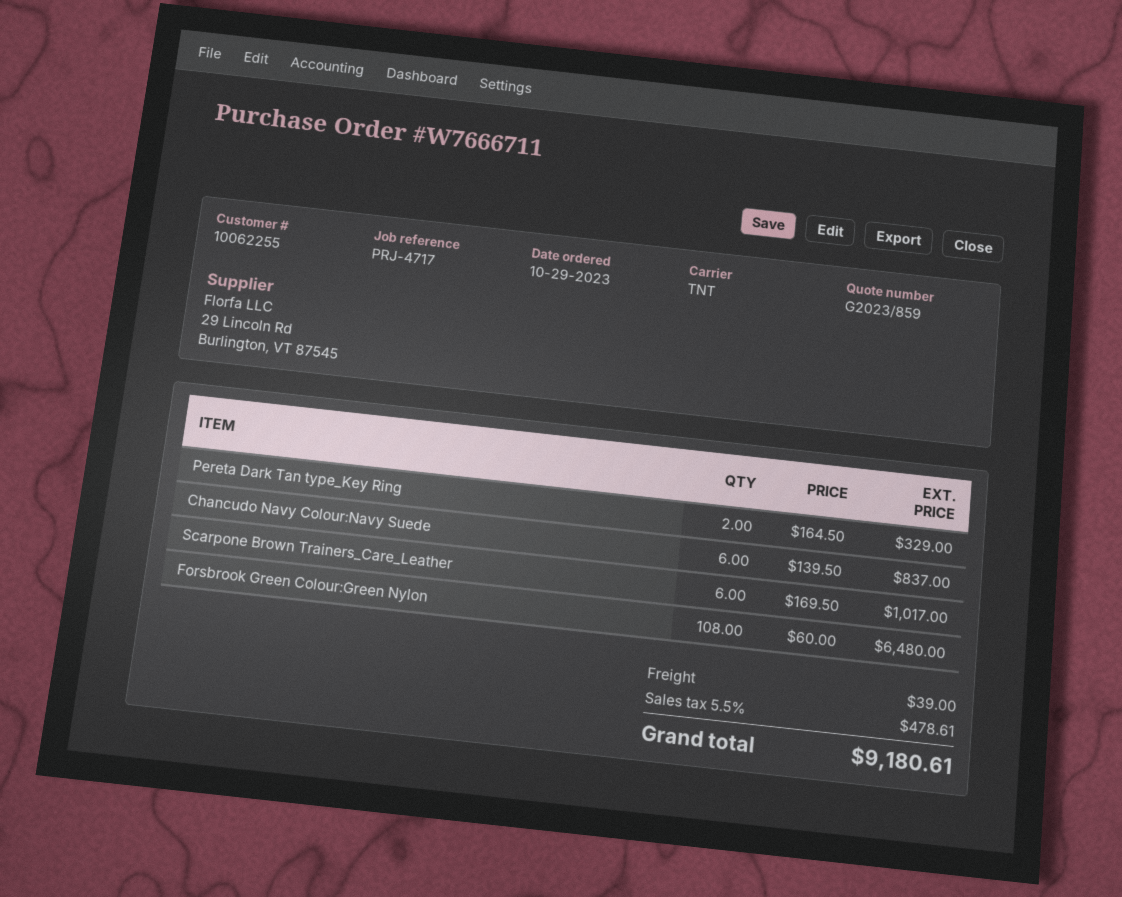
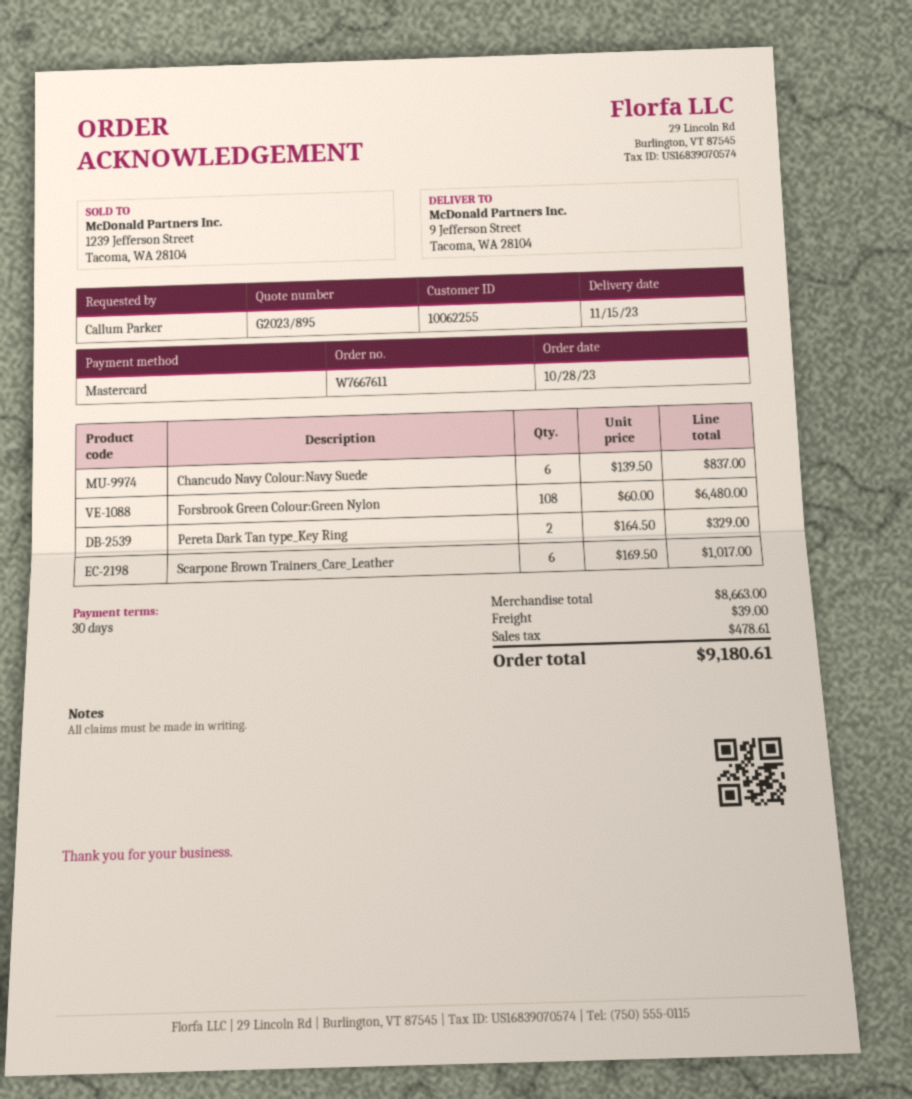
quote number: G2023/859 -> G2023/895
order number: W7666711 -> W7667611
order date: 2023-10-29 -> 2023-10-28

